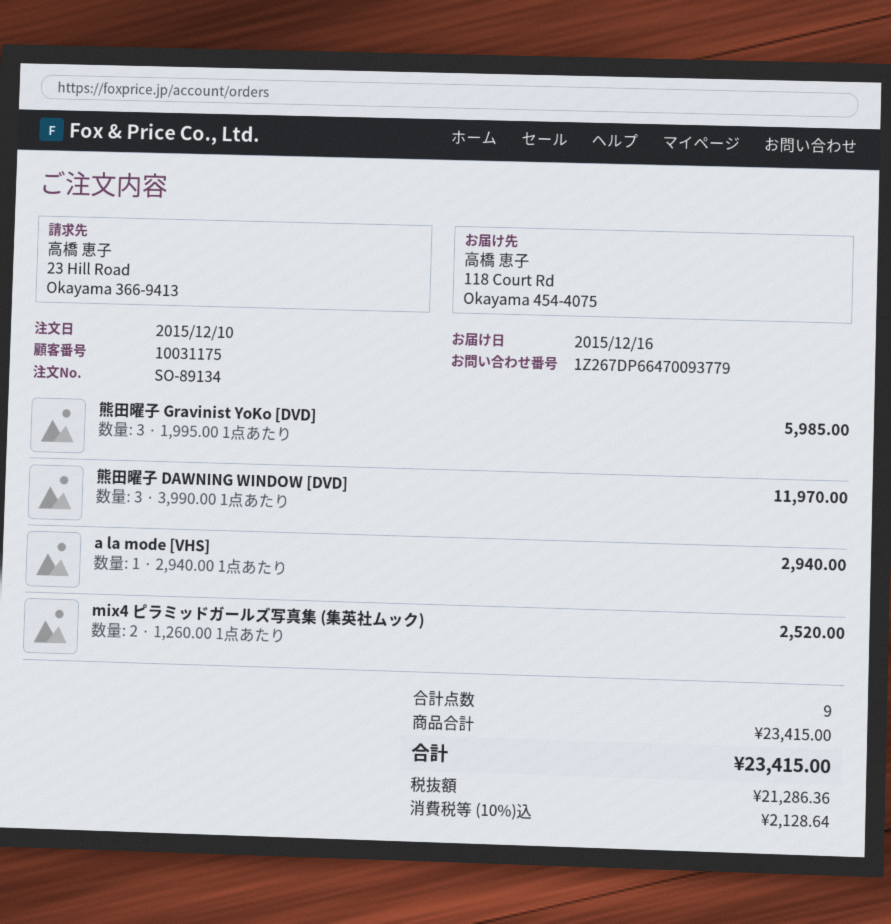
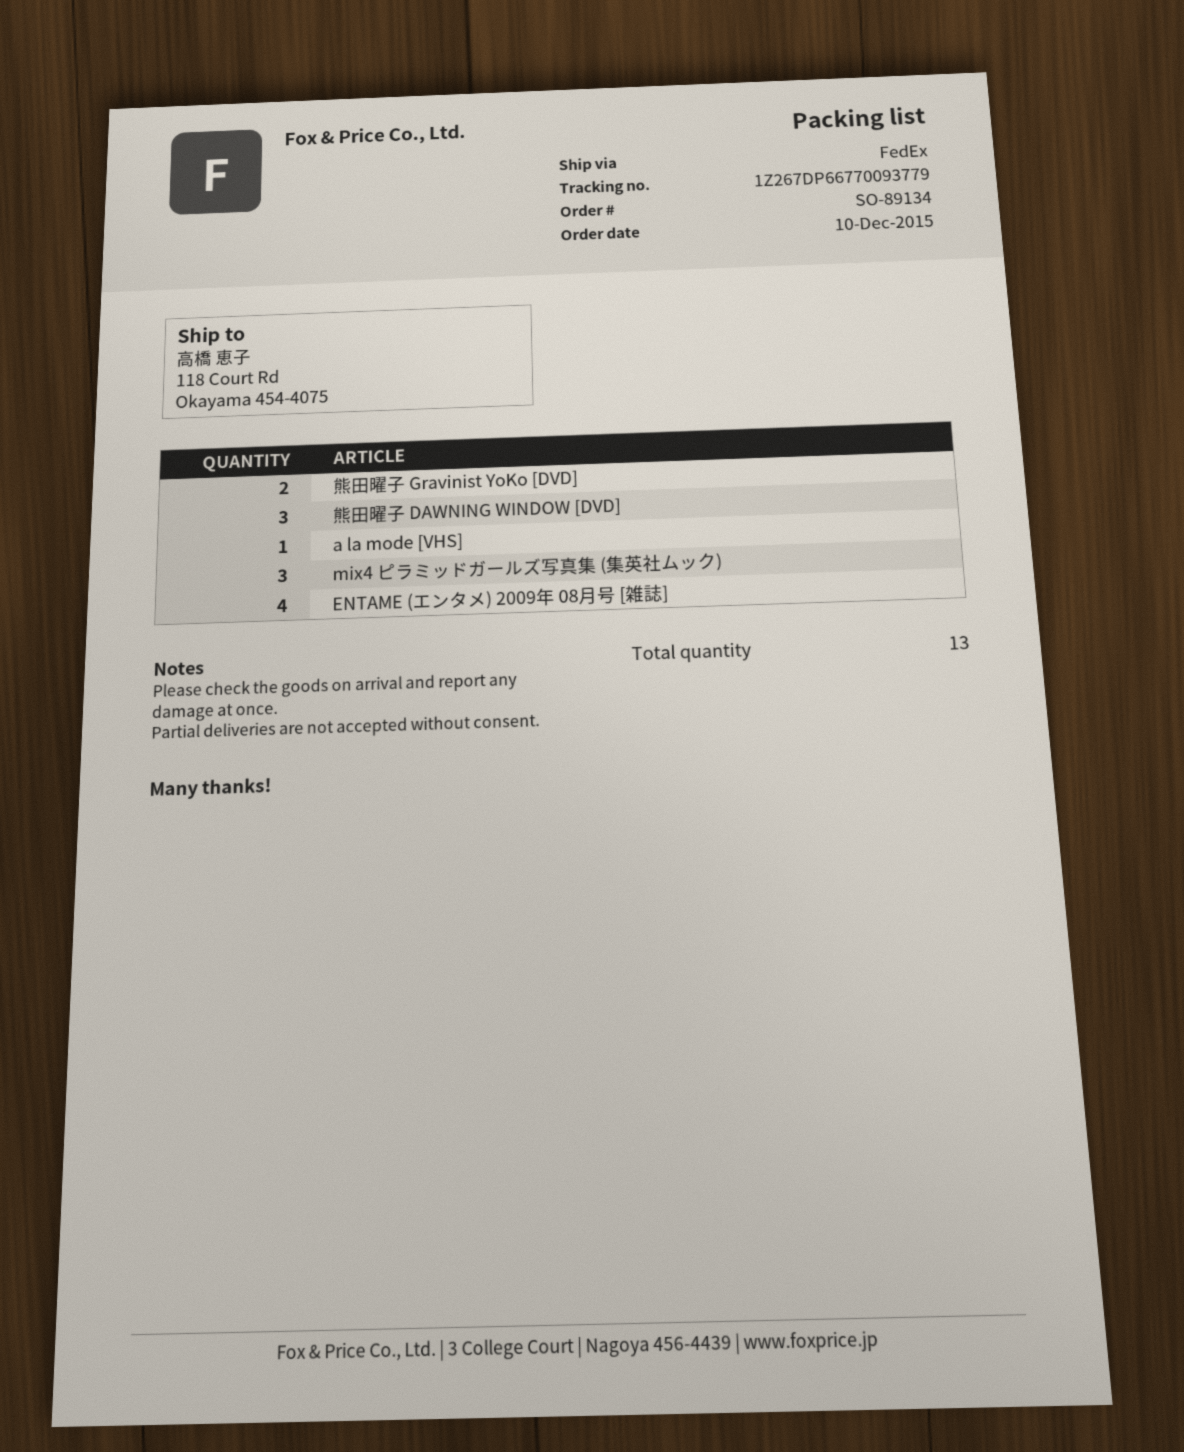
tracking number: 1Z267DP66470093779 -> 1Z267DP66770093779
熊田曜子 Gravinist YoKo [DVD]: 3 -> 2
mix4 ピラミッドガールズ写真集 (集英社ムック): 2 -> 3
ENTAME (エンタメ) 2009年 08月号 [雑誌]: none -> 4
total quantity: 9 -> 13

